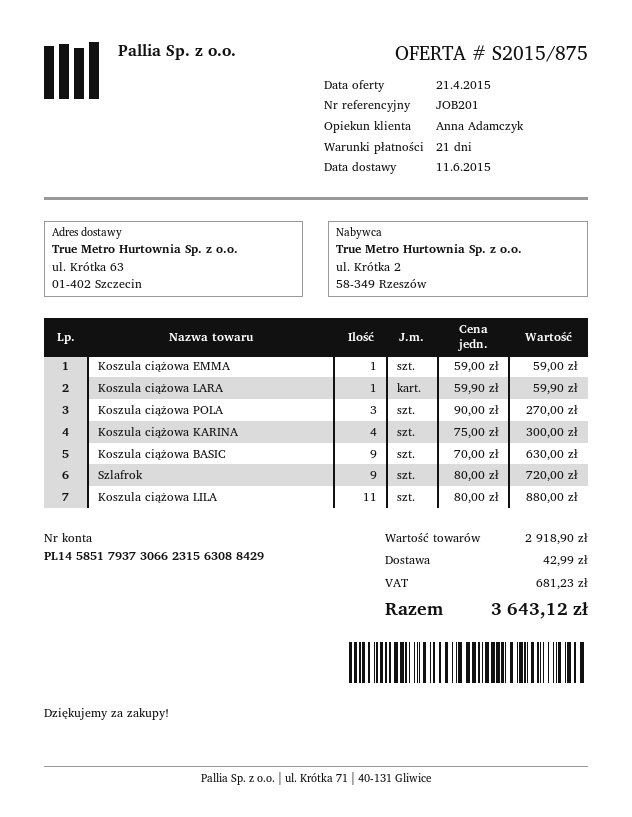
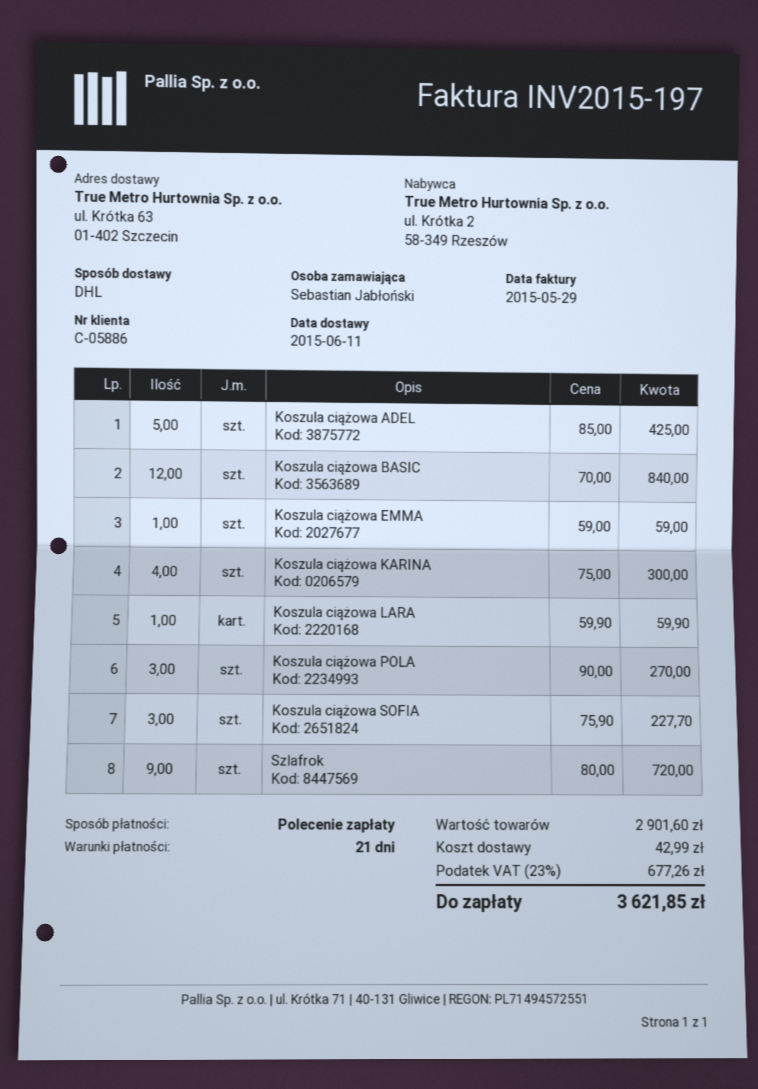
Koszula ciążowa BASIC: 9 x 70.00 = 630.00 -> 12 x 70.00 = 840.00
Koszula ciążowa LILA: 11 x 80.00 = 880.00 -> none
Koszula ciążowa ADEL: none -> 5 x 85.00 = 425.00
Koszula ciążowa SOFIA: none -> 3 x 75.90 = 227.70
subtotal: 2918.90 -> 2901.60
tax: 681.23 -> 677.26
total: 3643.12 -> 3621.85

